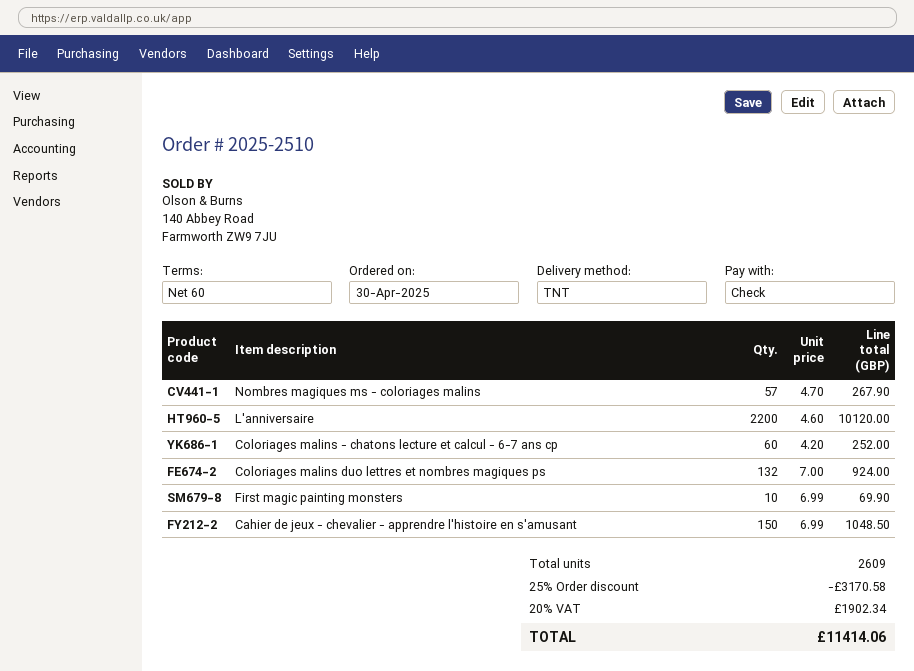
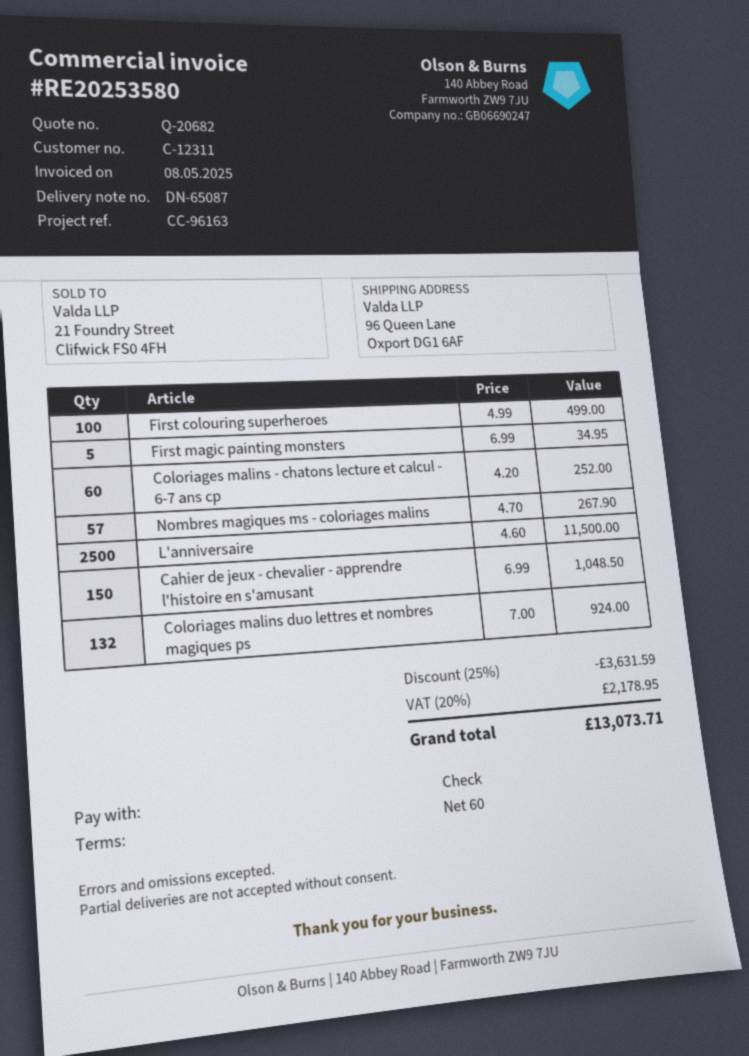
L'anniversaire: 2200 x 4.60 = 10120.00 -> 2500 x 4.60 = 11500.00
First magic painting monsters: 10 x 6.99 = 69.90 -> 5 x 6.99 = 34.95
First colouring superheroes: none -> 100 x 4.99 = 499.00
discount: 25% = 3170.58 -> 25% = 3631.59
tax: 20% = 1902.34 -> 20% = 2178.95
total: 11414.06 -> 13073.71

